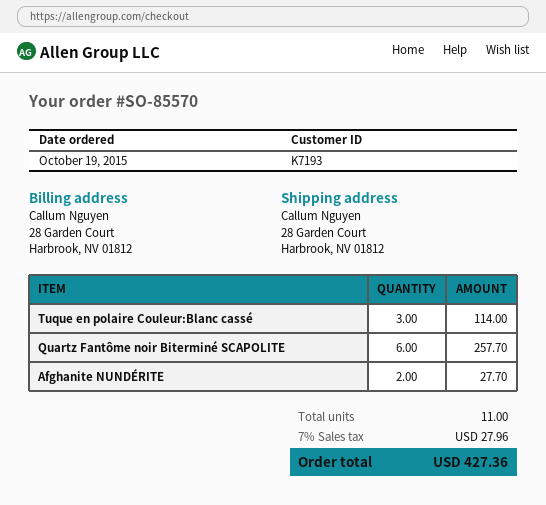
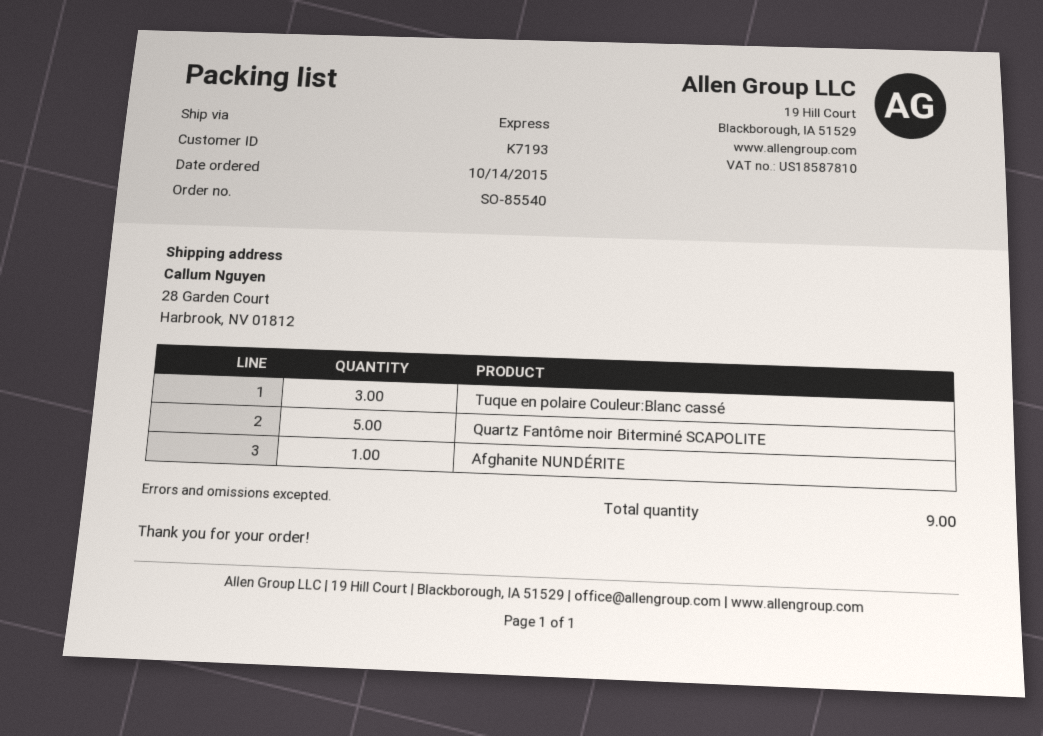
order number: SO-85570 -> SO-85540
order date: 2015-10-19 -> 2015-10-14
Quartz Fantôme noir Biterminé SCAPOLITE: 6 -> 5
Afghanite NUNDÉRITE: 2 -> 1
total quantity: 11 -> 9

